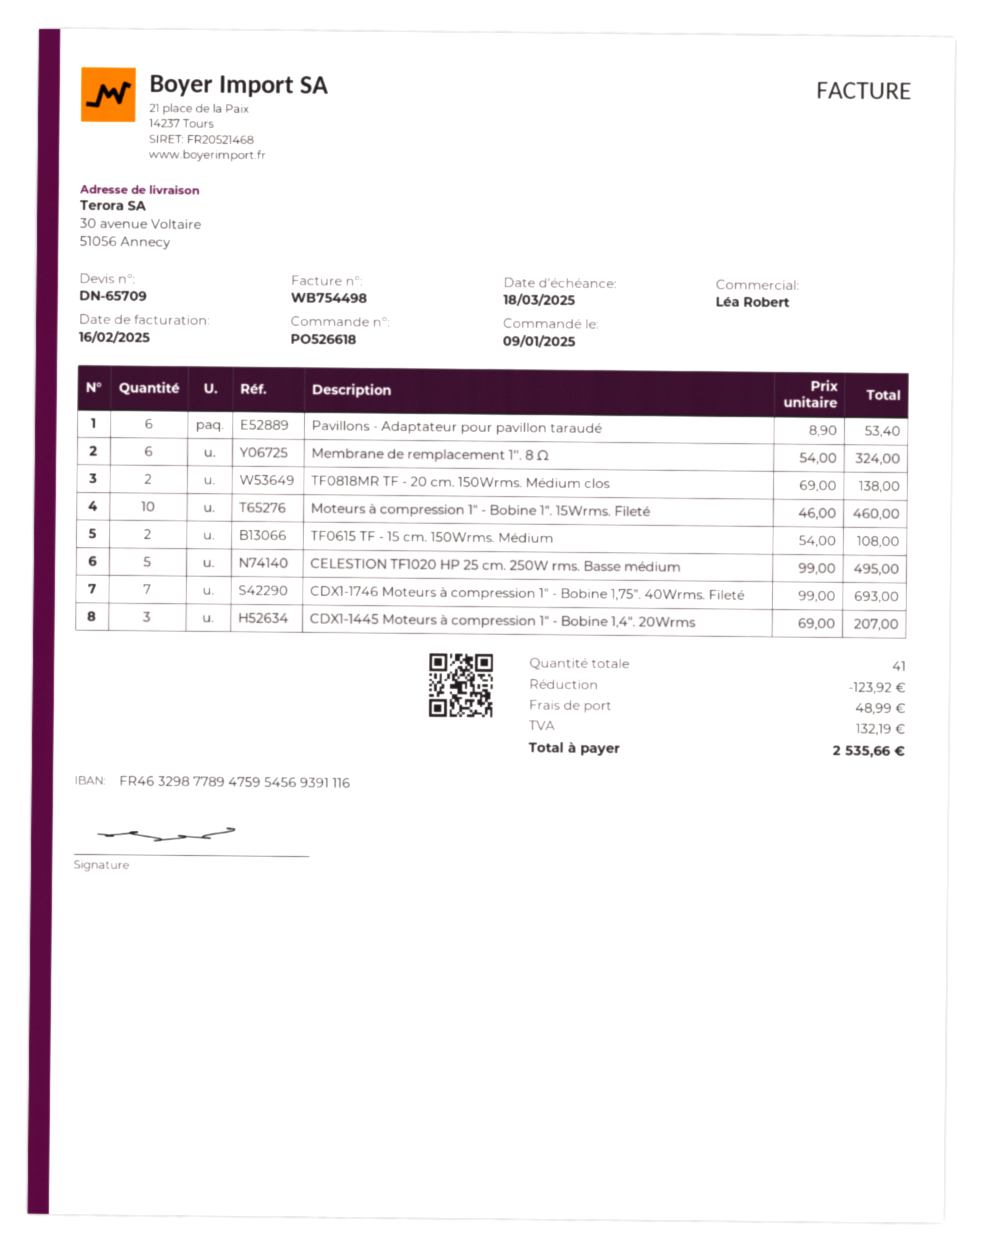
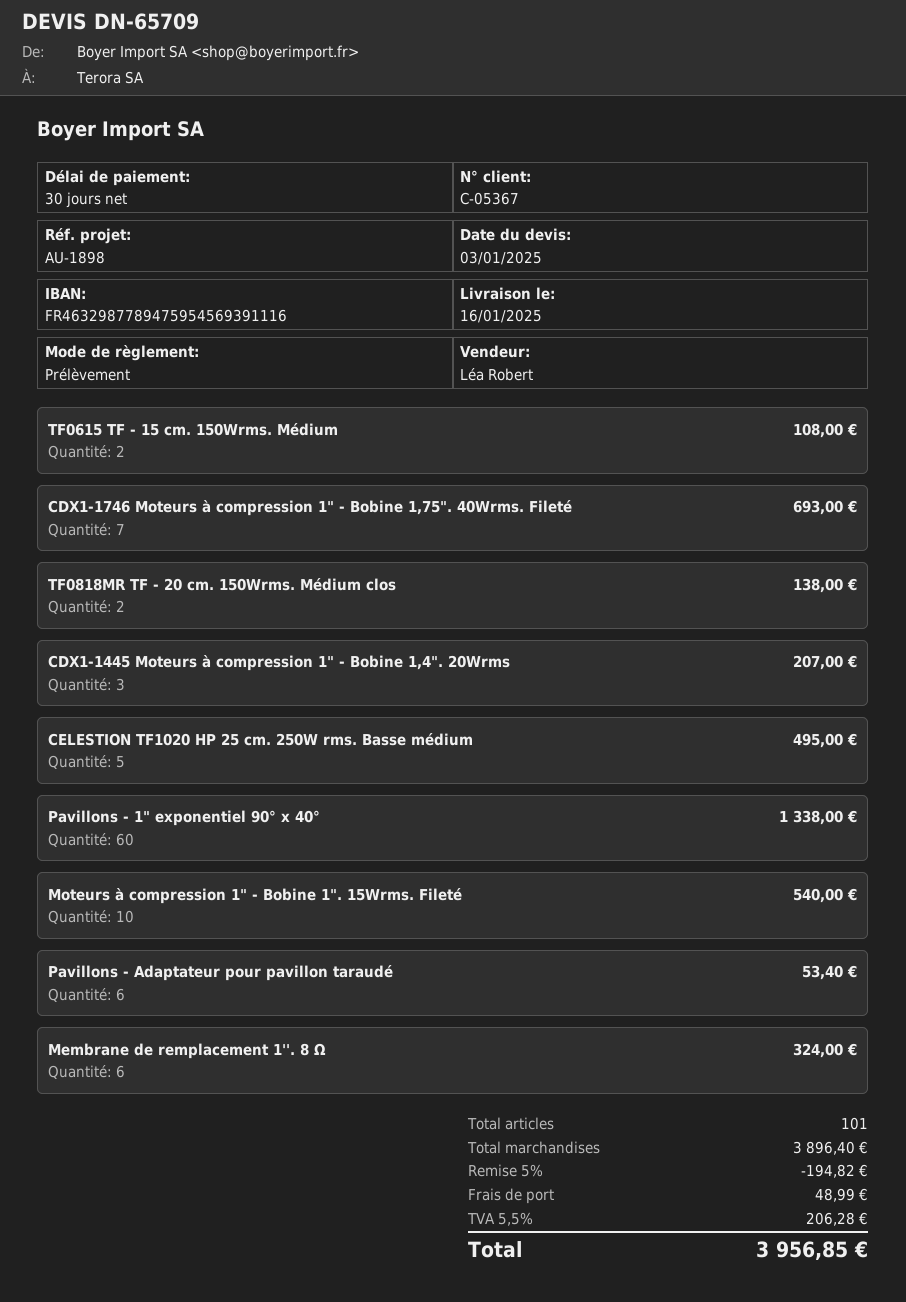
Moteurs à compression 1" - Bobine 1". 15Wrms. Fileté: 10 for 460.00 -> 10 for 540.00
Pavillons - 1" exponentiel 90° x 40°: none -> 60 for 1338.00
total quantity: 41 -> 101
discount: 123.92 -> 194.82
tax: 132.19 -> 206.28
total: 2535.66 -> 3956.85

